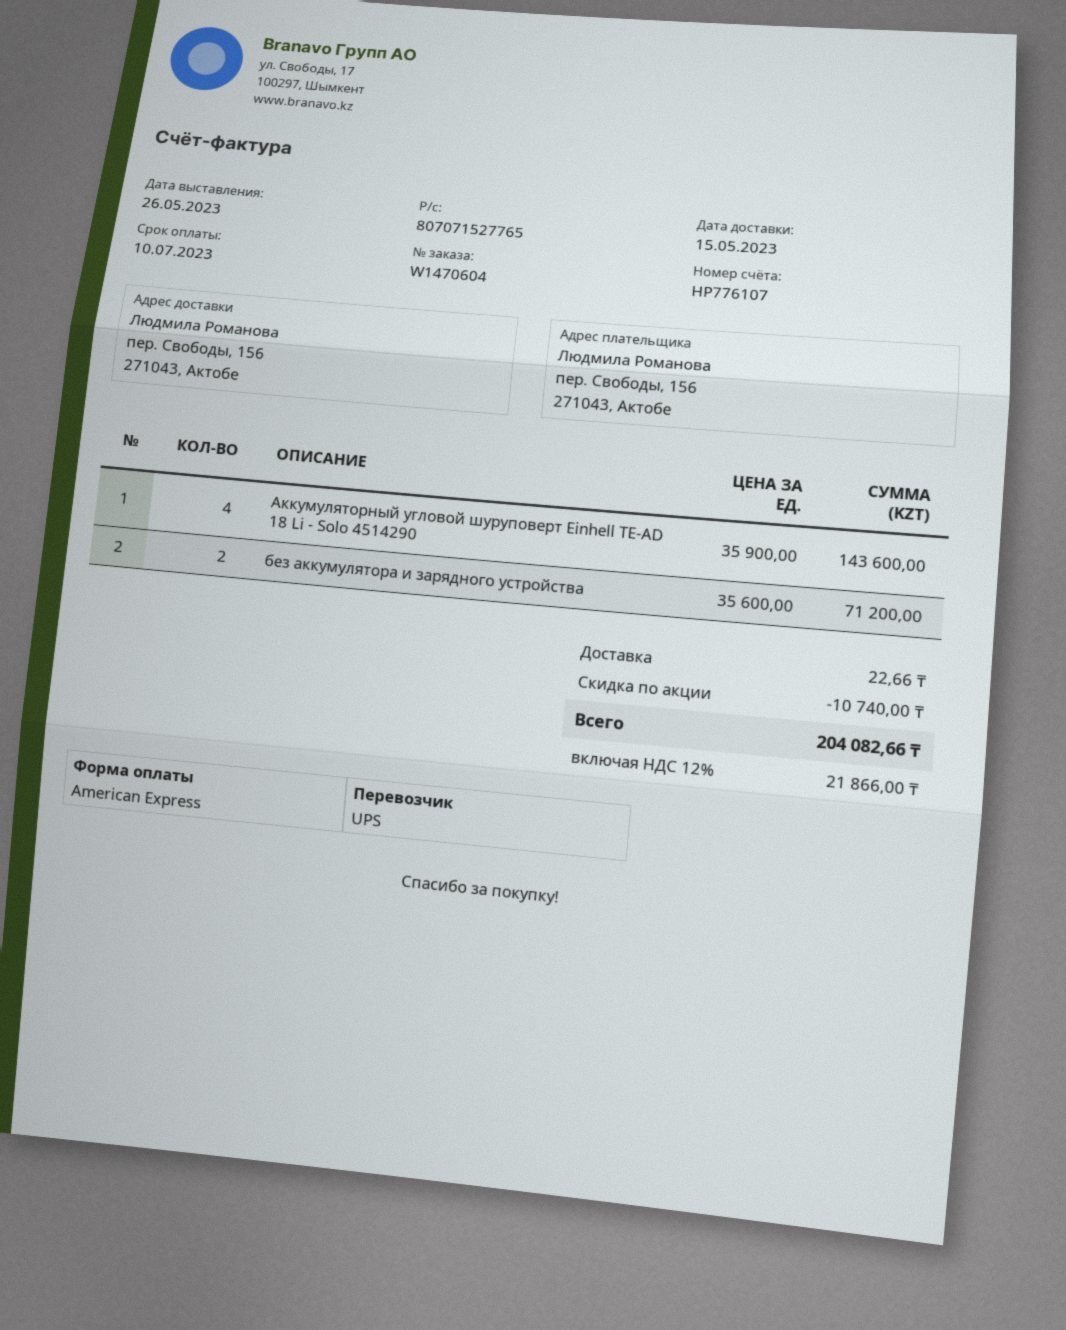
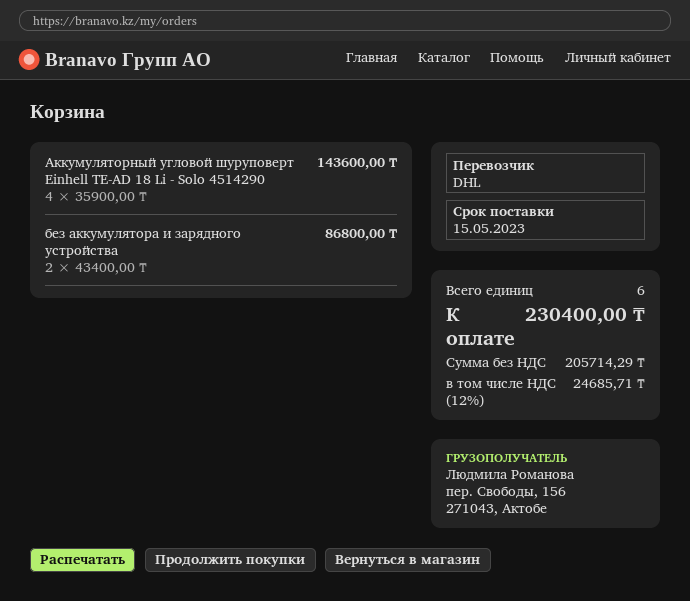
shipping method: UPS -> DHL
без аккумулятора и зарядного устройства: 2 x 35600.00 = 71200.00 -> 2 x 43400.00 = 86800.00
discount: 10740.00 -> none
shipping: 22.66 -> none
tax: 12% = 21866.00 -> 12% = 24685.71
total: 204082.66 -> 230400.00

